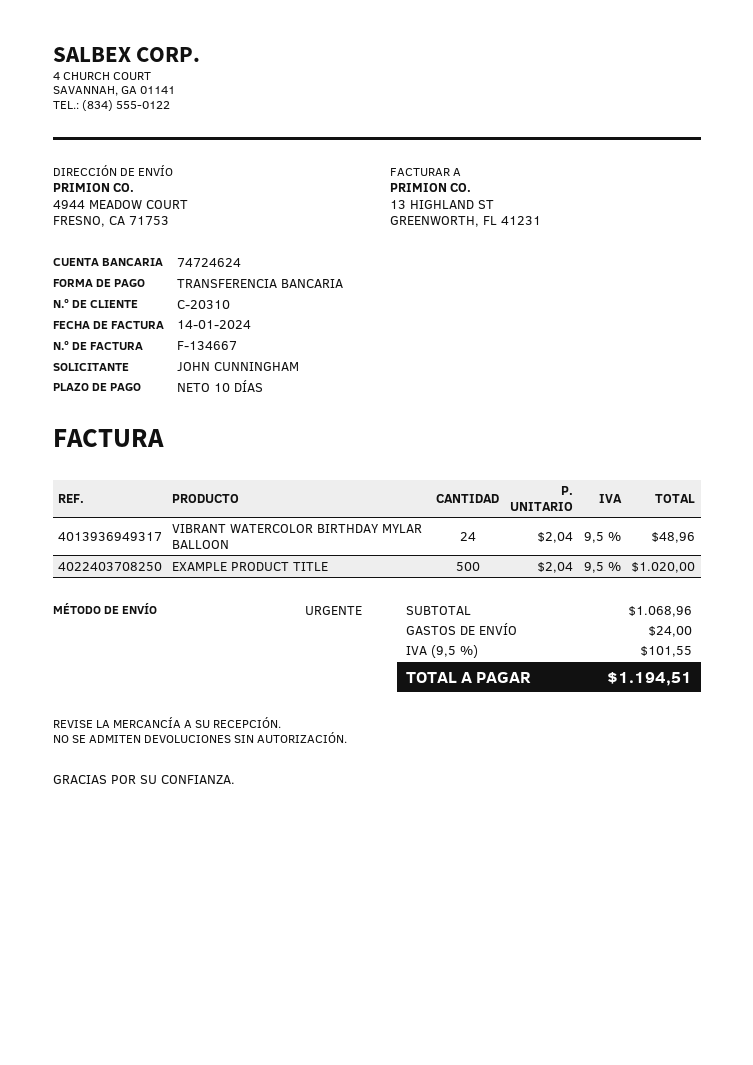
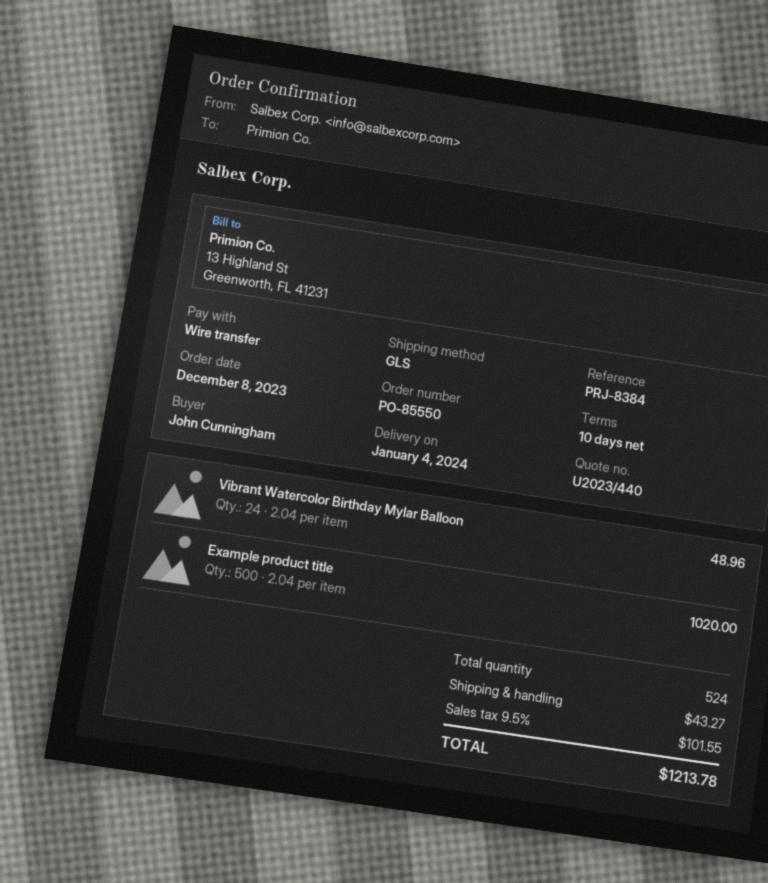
shipping method: express -> GLS
shipping: 24.00 -> 43.27
total: 1194.51 -> 1213.78

